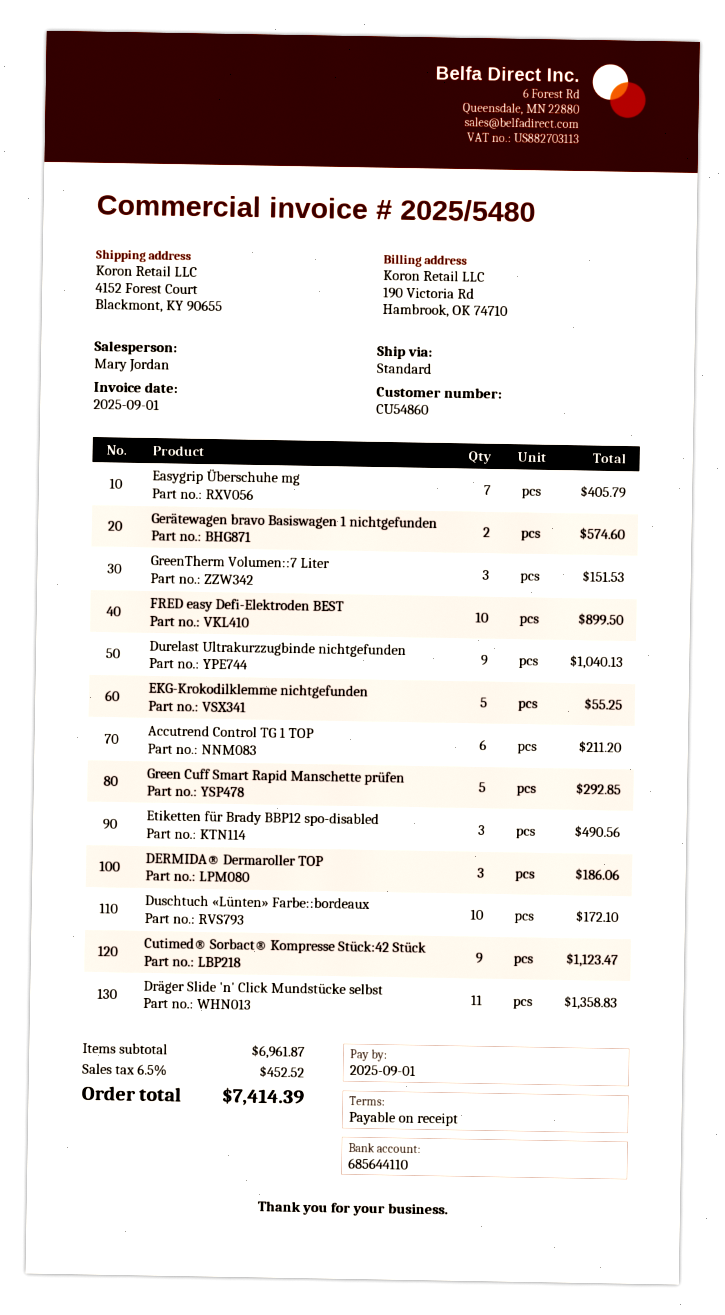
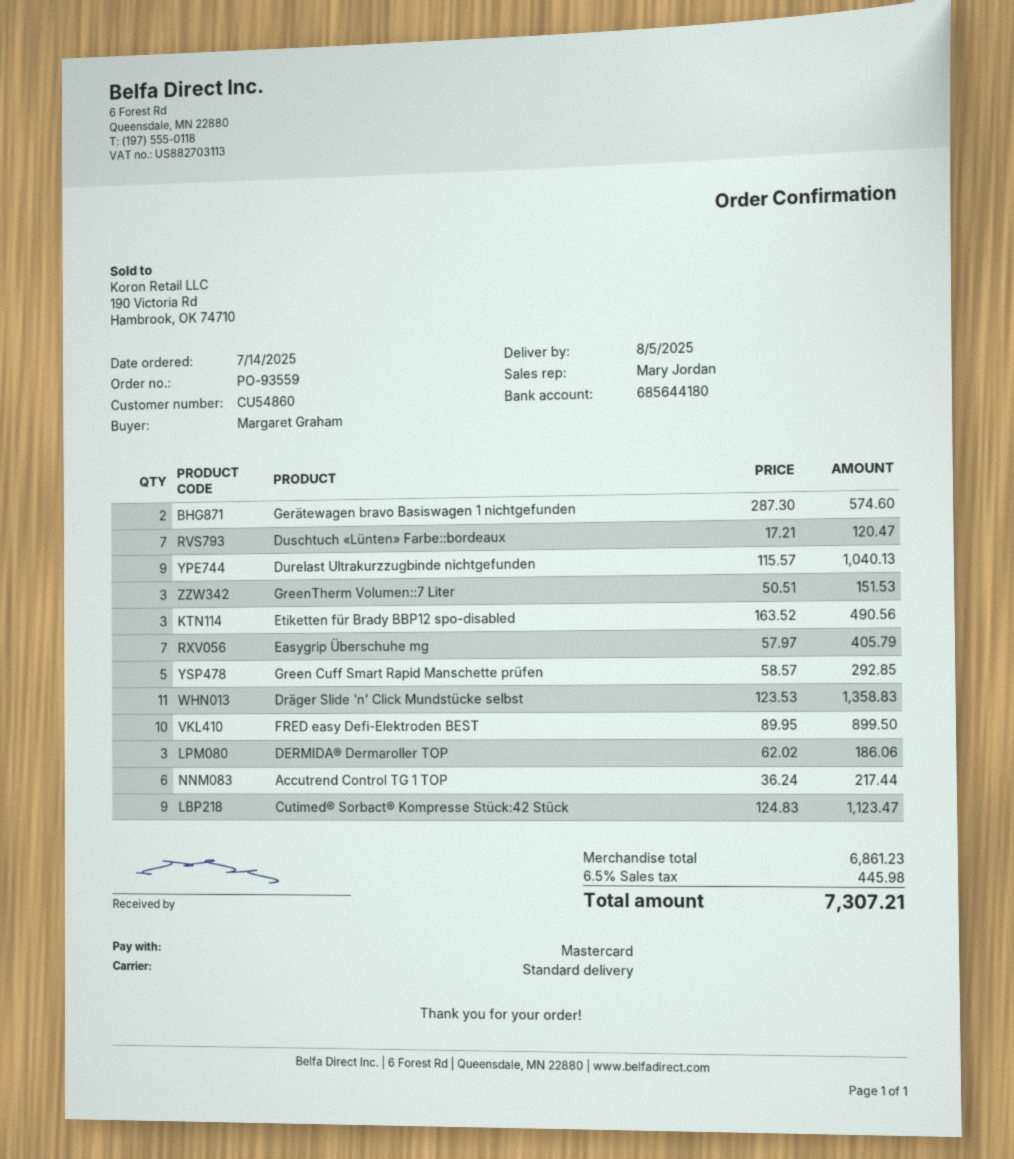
bank account: 685644110 -> 685644180
EKG-Krokodilklemme nichtgefunden: 5 for 55.25 -> none
Accutrend Control TG 1 TOP: 6 for 211.20 -> 6 for 217.44
Duschtuch «Lünten» Farbe::bordeaux: 10 for 172.10 -> 7 for 120.47
subtotal: 6961.87 -> 6861.23
tax: 6.5% = 452.52 -> 6.5% = 445.98
total: 7414.39 -> 7307.21

